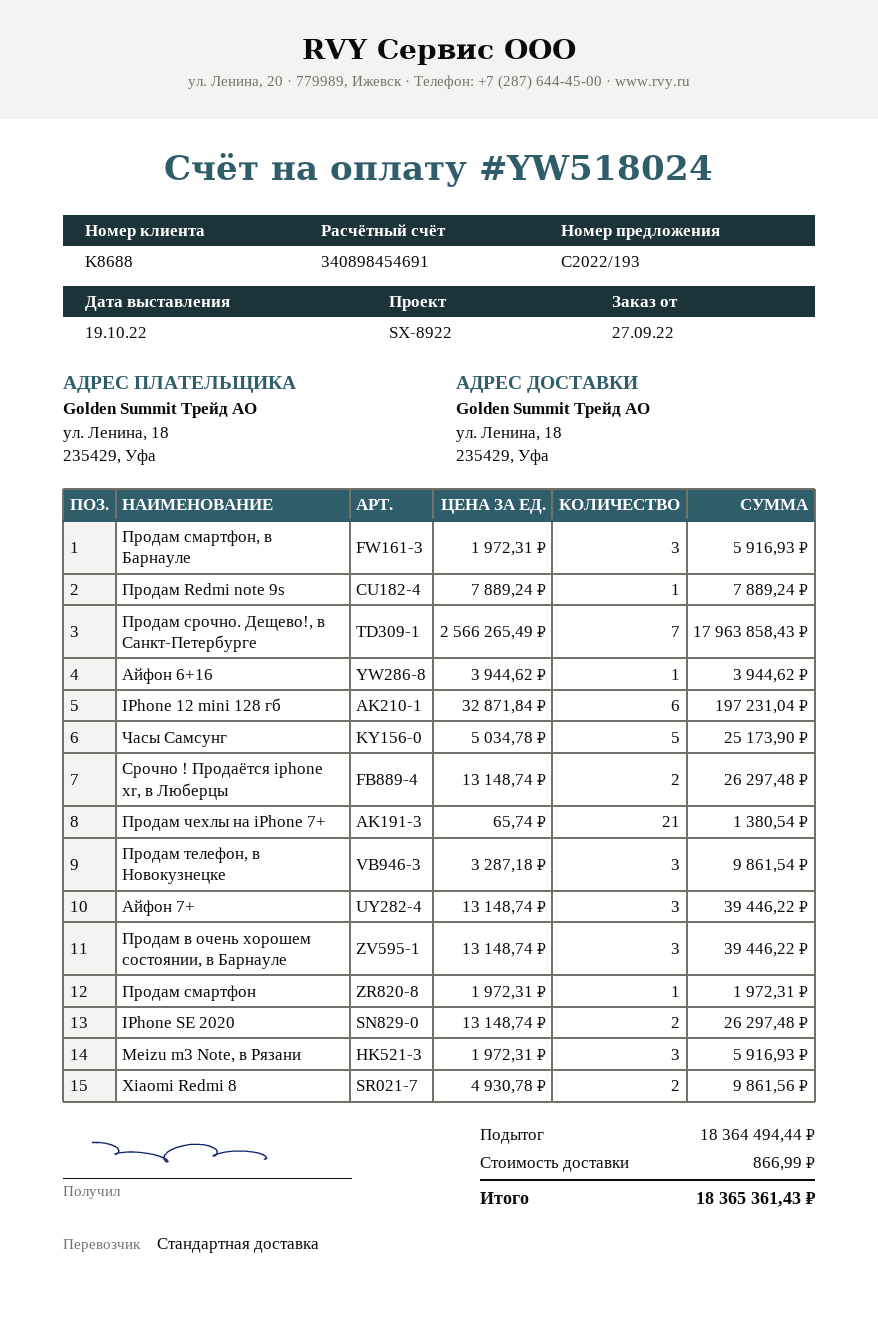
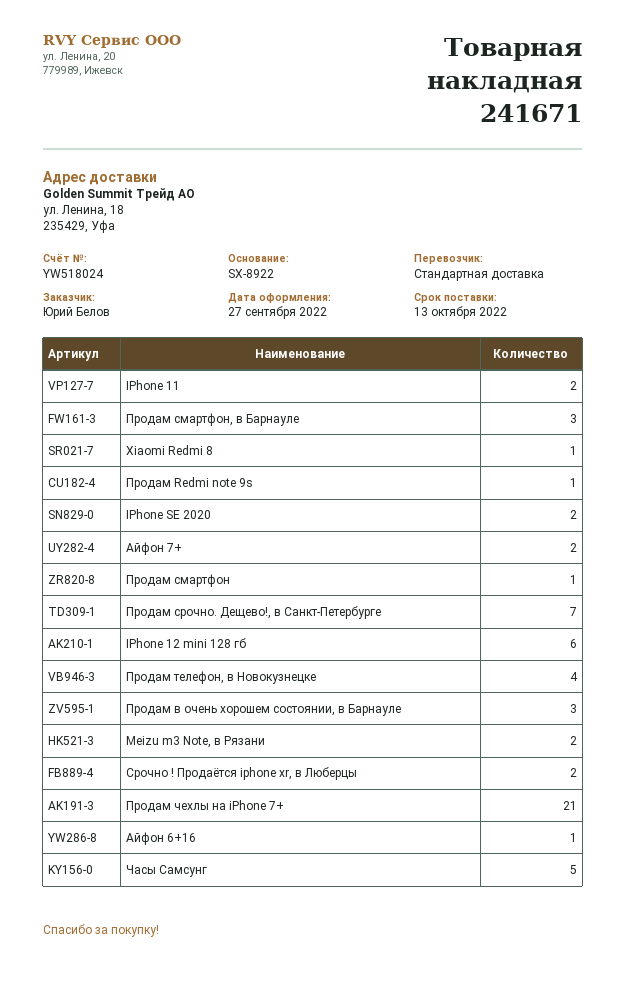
Продам телефон, в Новокузнецке: 3 -> 4
Айфон 7+: 3 -> 2
Meizu m3 Note, в Рязани: 3 -> 2
Xiaomi Redmi 8: 2 -> 1
IPhone 11: none -> 2

